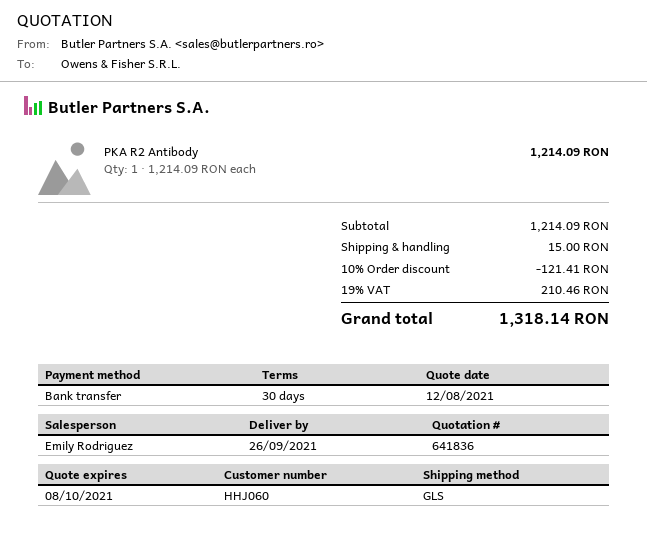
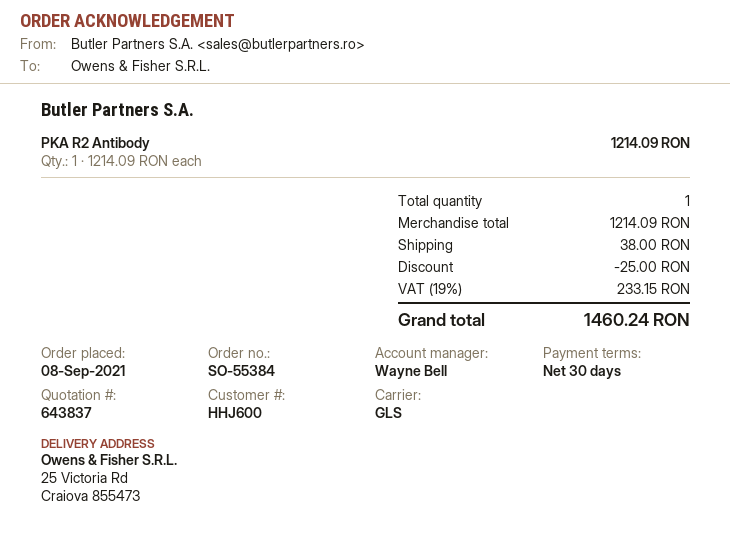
quote number: 641836 -> 643837
customer number: HHJ060 -> HHJ600
sales rep: Emily Rodriguez -> Wayne Bell
discount: 121.41 -> 25.00
shipping: 15.00 -> 38.00
tax: 19% = 210.46 -> 19% = 233.15
total: 1318.14 -> 1460.24

